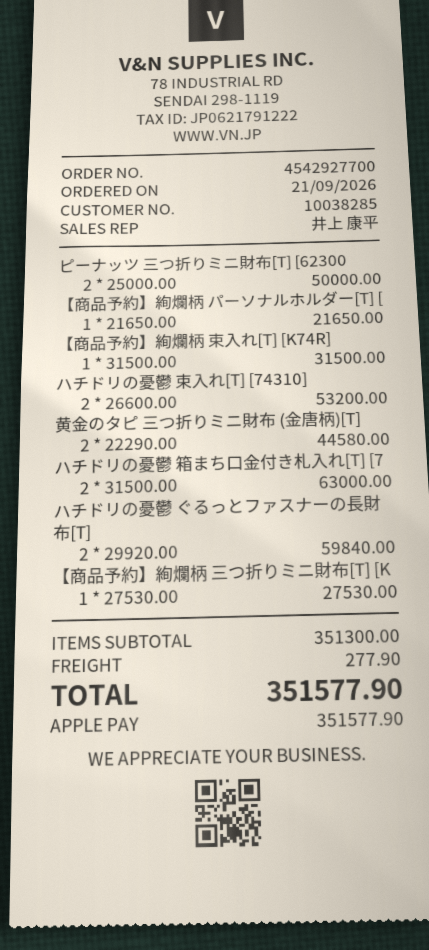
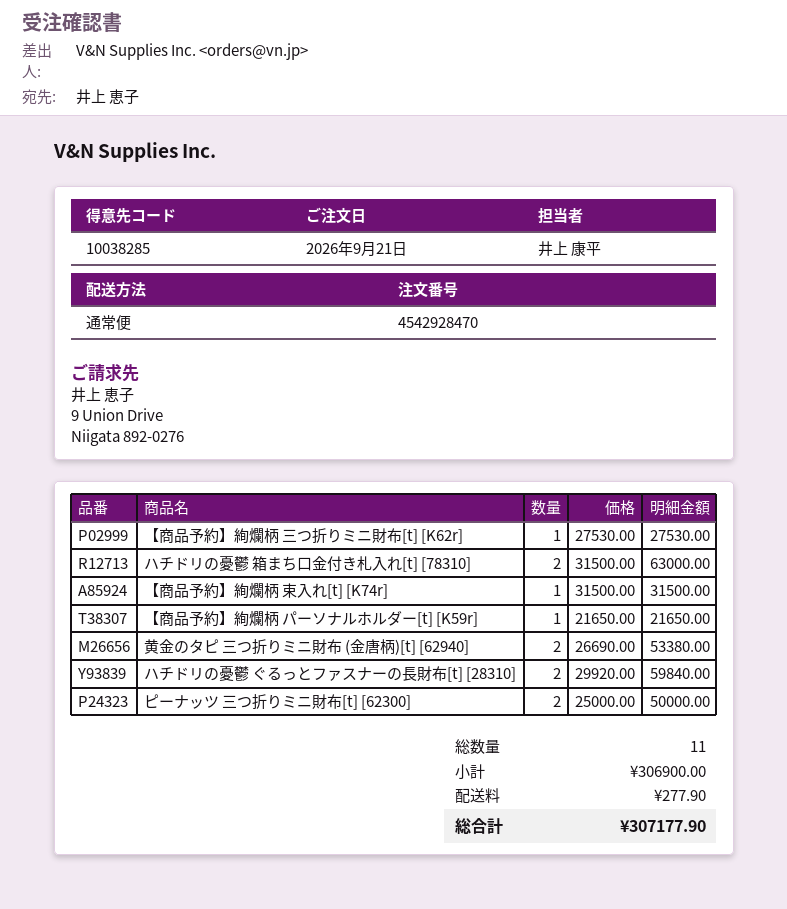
order number: 4542927700 -> 4542928470
ハチドリの憂鬱 束入れ[T] [74310]: 2 x 26600.00 = 53200.00 -> none
黄金のタピ 三つ折りミニ財布 (金唐柄)[T]: 2 x 22290.00 = 44580.00 -> 2 x 26690.00 = 53380.00
subtotal: 351300.00 -> 306900.00
total: 351577.90 -> 307177.90

